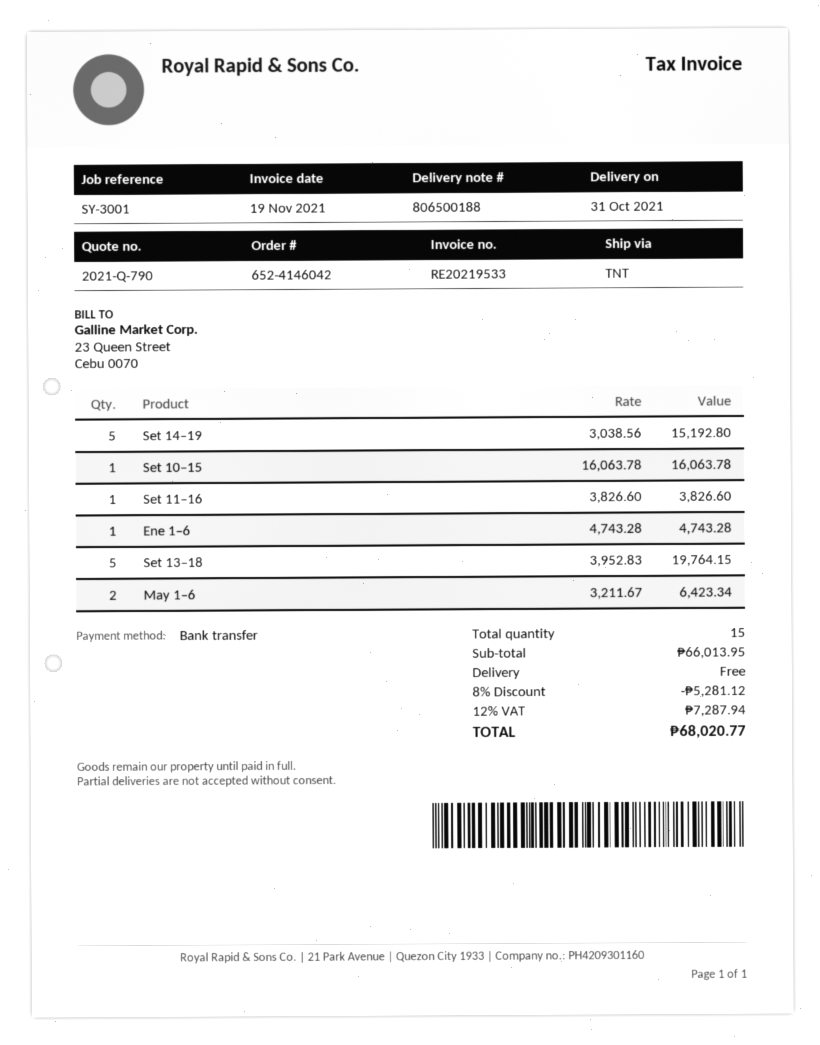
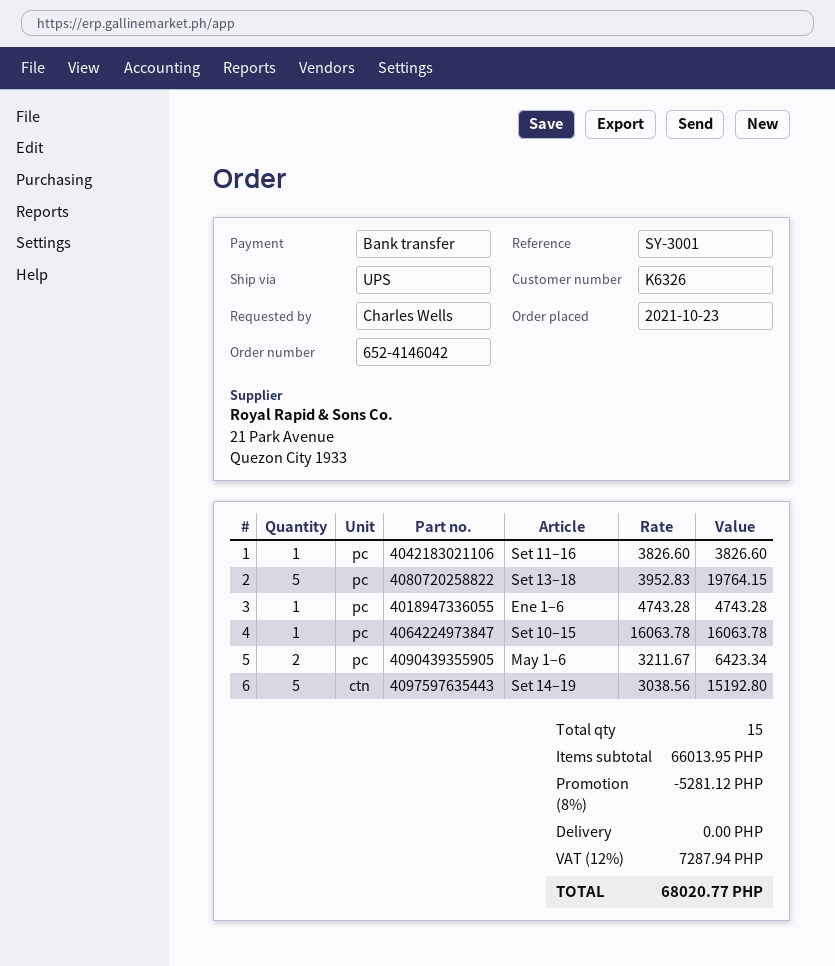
shipping method: TNT -> UPS

